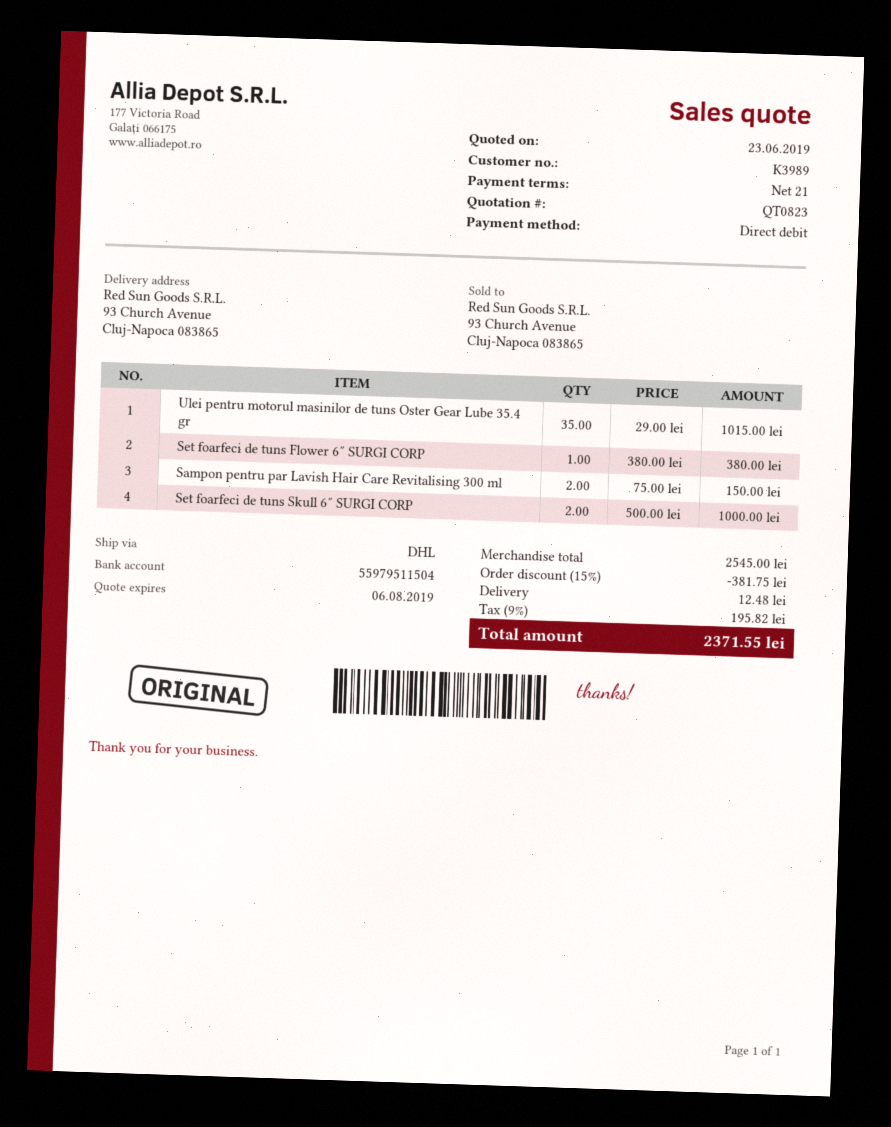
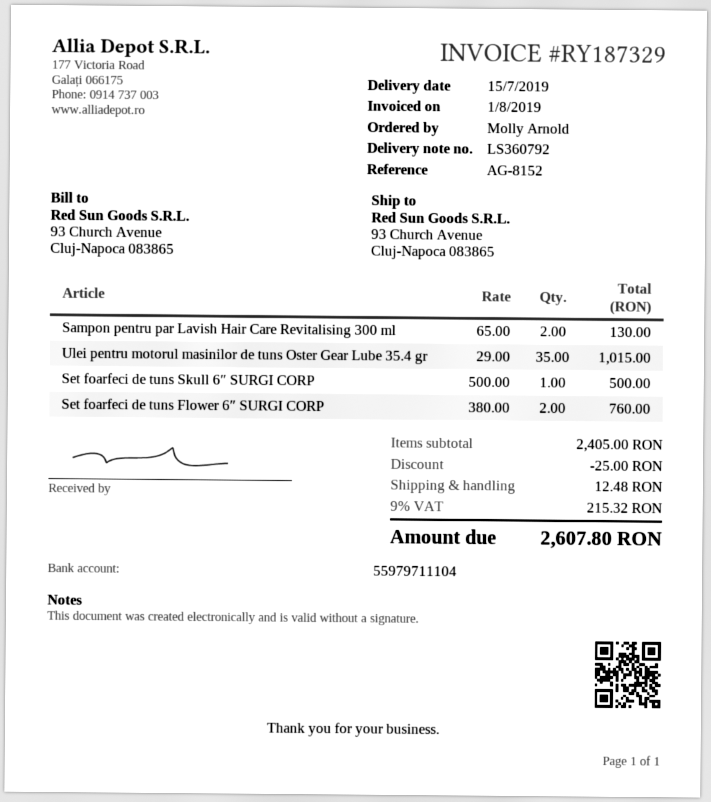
bank account: 55979511504 -> 55979711104
Set foarfeci de tuns Flower 6″ SURGI CORP: 1 x 380.00 = 380.00 -> 2 x 380.00 = 760.00
Sampon pentru par Lavish Hair Care Revitalising 300 ml: 2 x 75.00 = 150.00 -> 2 x 65.00 = 130.00
Set foarfeci de tuns Skull 6″ SURGI CORP: 2 x 500.00 = 1000.00 -> 1 x 500.00 = 500.00
subtotal: 2545.00 -> 2405.00
discount: 381.75 -> 25.00
tax: 9% = 195.82 -> 9% = 215.32
total: 2371.55 -> 2607.80

